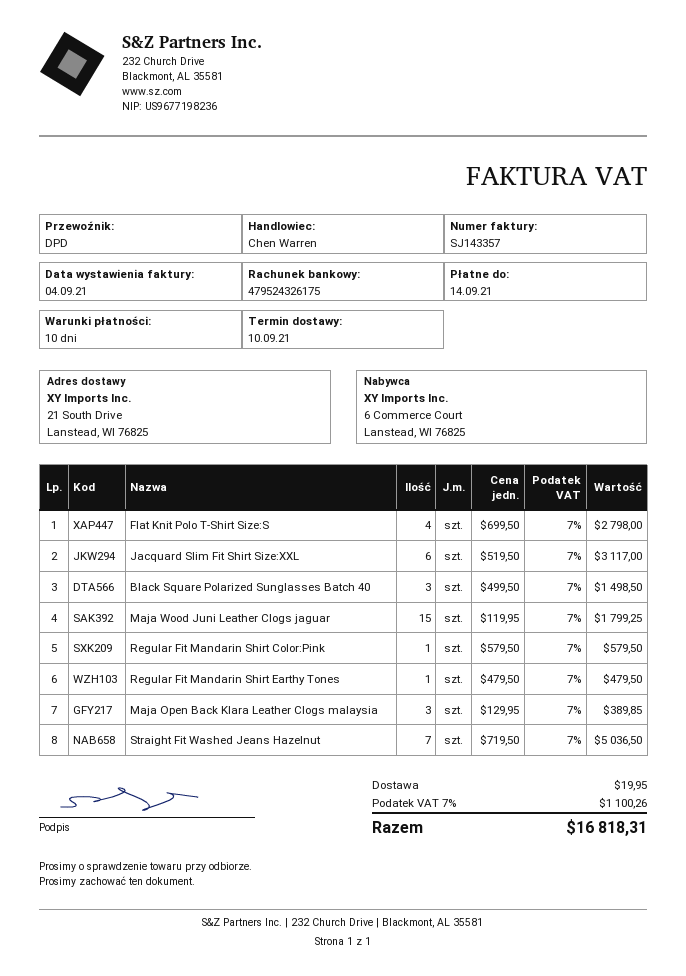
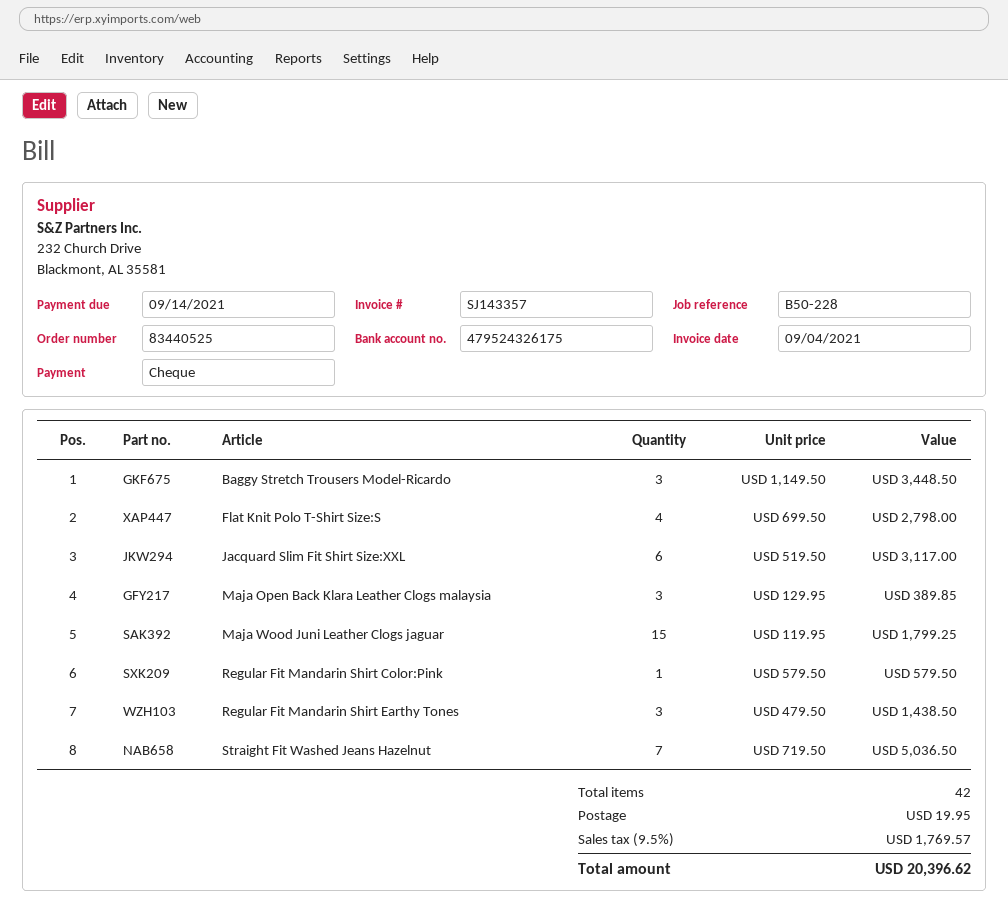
Black Square Polarized Sunglasses Batch 40: 3 x 499.50 = 1498.50 -> none
Regular Fit Mandarin Shirt Earthy Tones: 1 x 479.50 = 479.50 -> 3 x 479.50 = 1438.50
Baggy Stretch Trousers Model-Ricardo: none -> 3 x 1149.50 = 3448.50
tax: 7% = 1100.26 -> 9.5% = 1769.57
total: 16818.31 -> 20396.62

